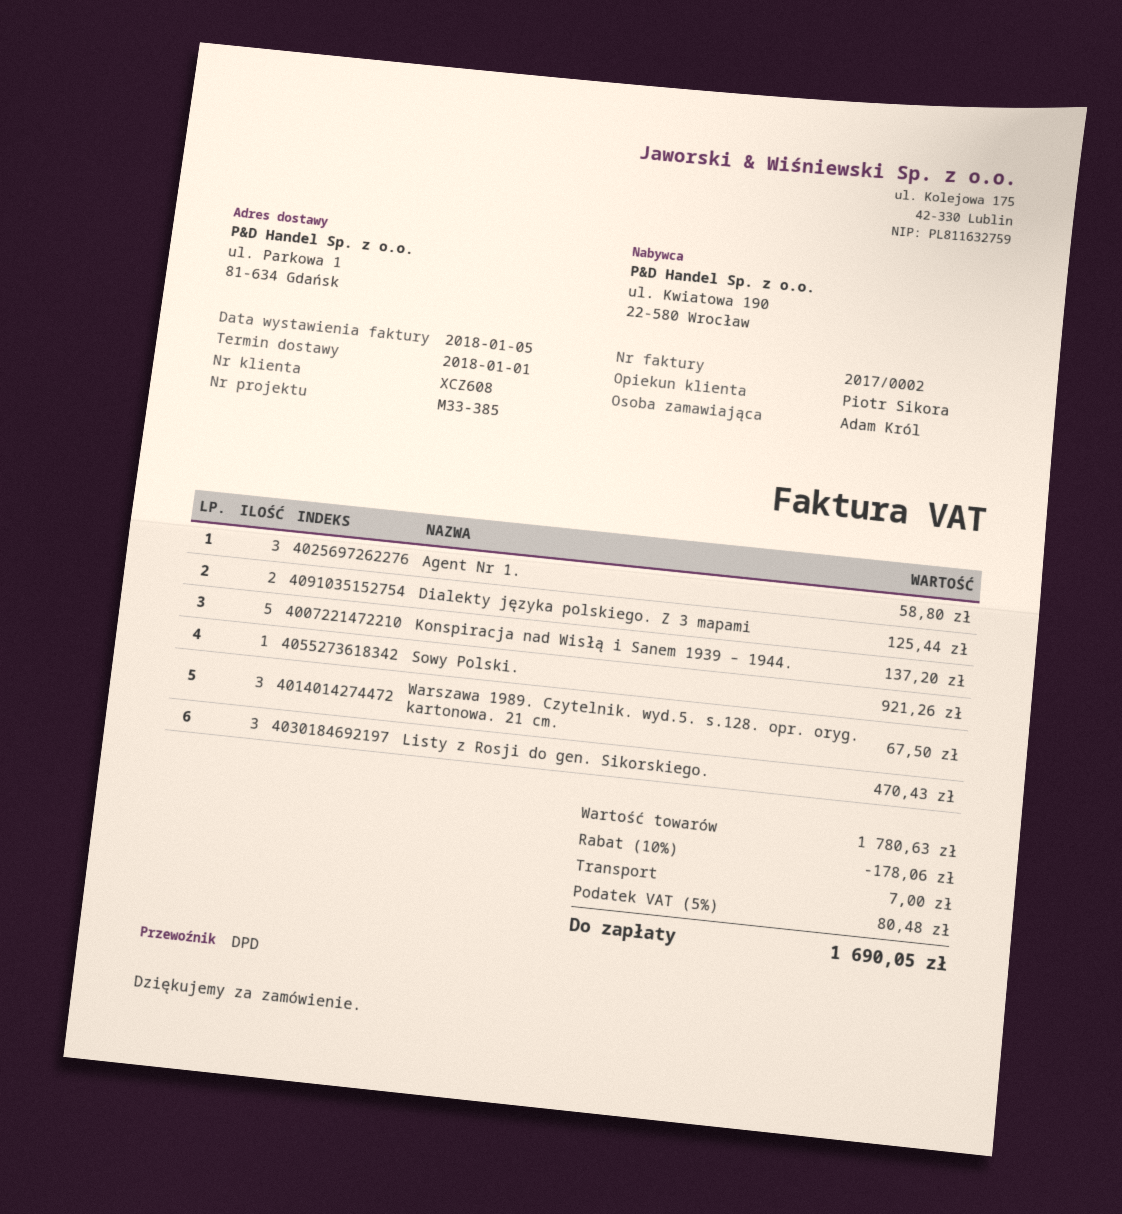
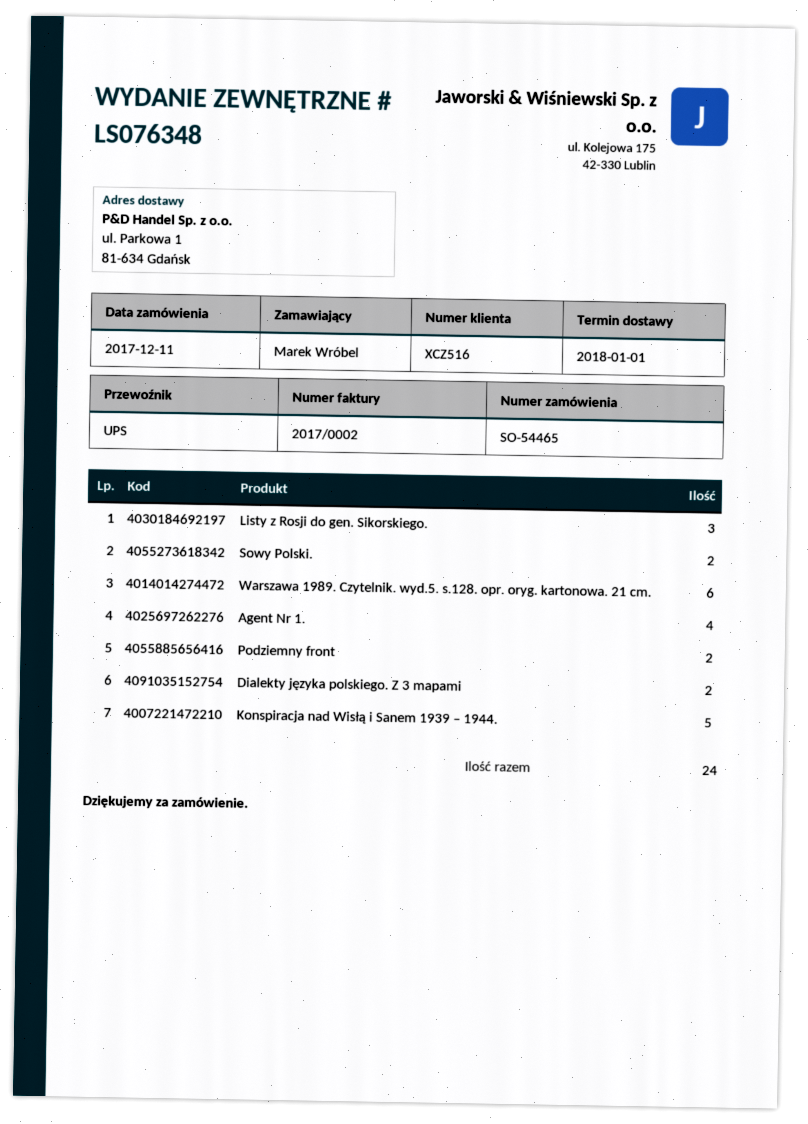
customer number: XCZ608 -> XCZ516
ordered by: Adam Król -> Marek Wróbel
shipping method: DPD -> UPS
Agent Nr 1.: 3 -> 4
Sowy Polski.: 1 -> 2
Warszawa 1989. Czytelnik. wyd.5. s.128. opr. oryg. kartonowa. 21 cm.: 3 -> 6
Podziemny front: none -> 2

